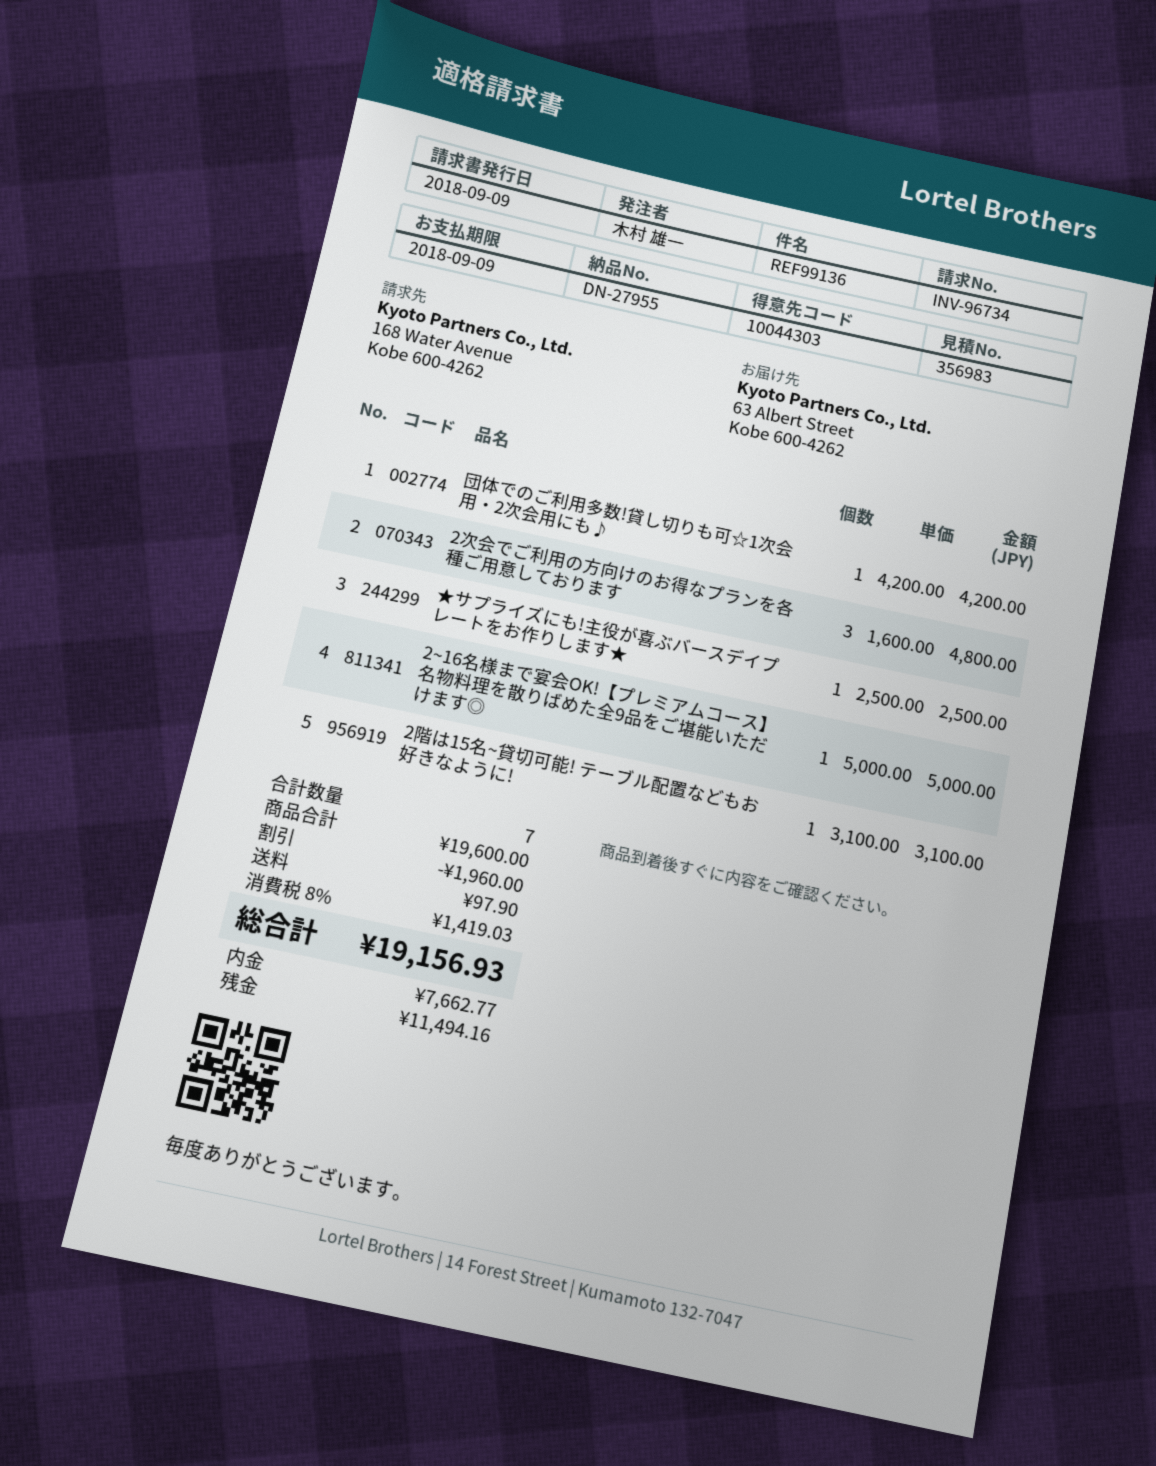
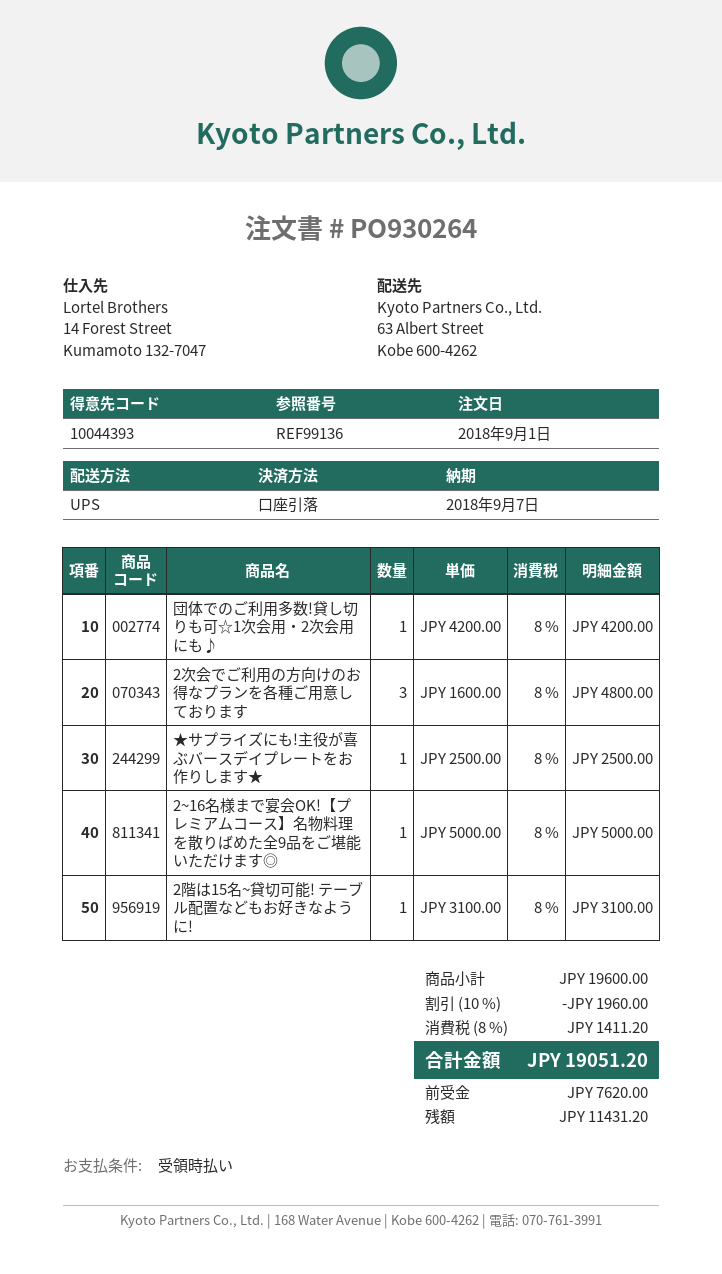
customer number: 10044303 -> 10044393
shipping: 97.90 -> none
tax: 8% = 1419.03 -> 8% = 1411.20
total: 19156.93 -> 19051.20
deposit: 7662.77 -> 7620.00
balance: 11494.16 -> 11431.20

